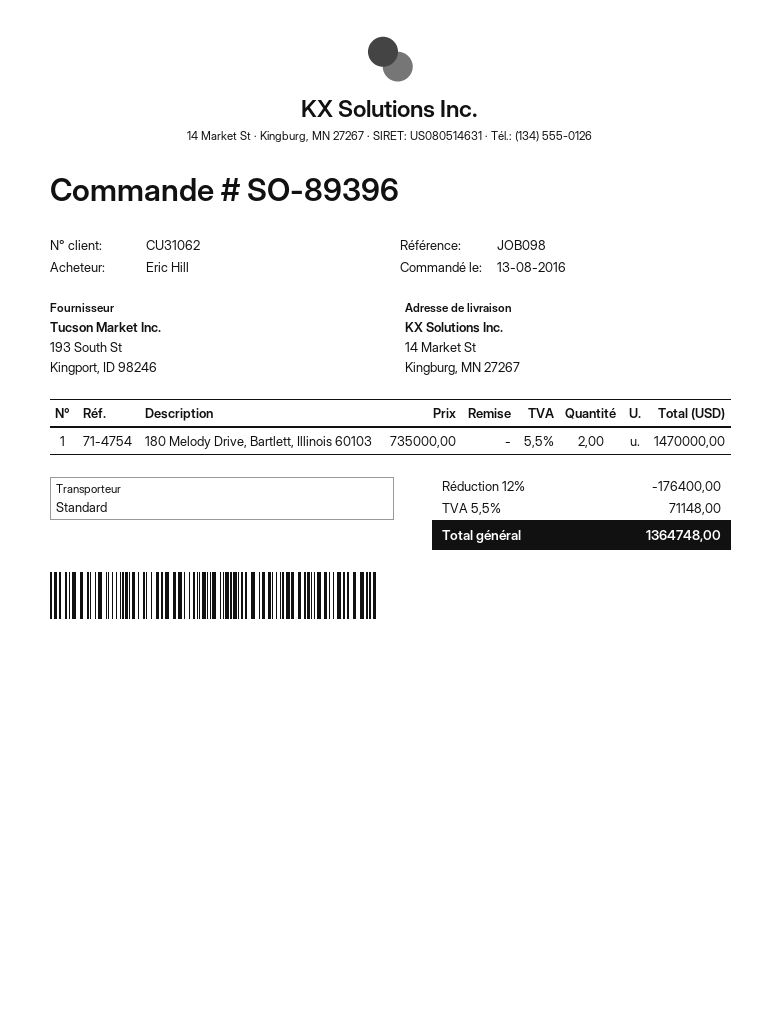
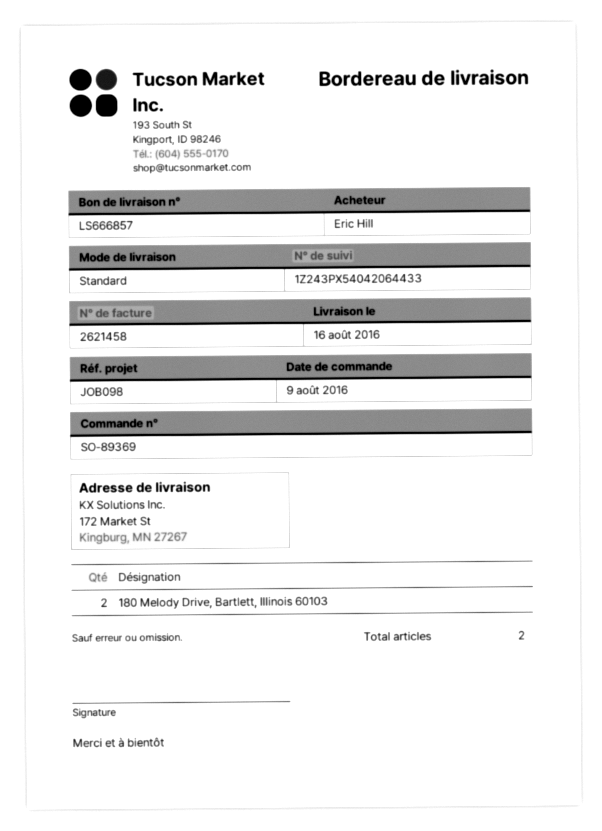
order number: SO-89396 -> SO-89369
order date: 2016-08-13 -> 2016-08-09
ship to: 14 Market St, Kingburg, MN 27267 -> 172 Market St, Kingburg, MN 27267

